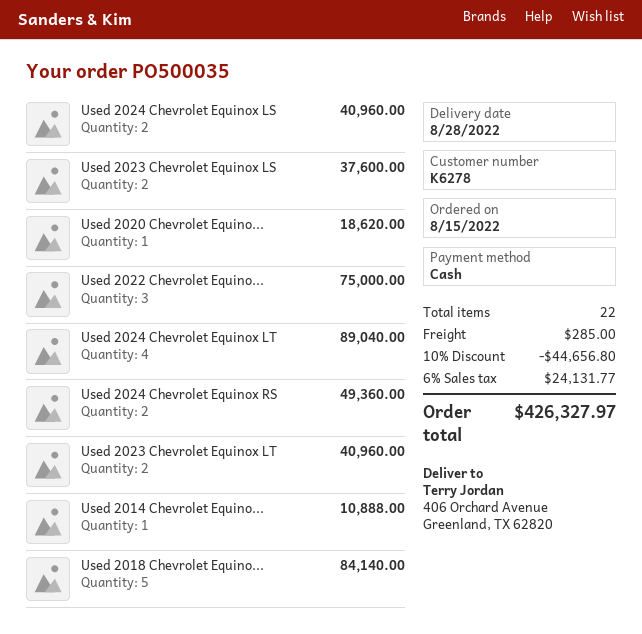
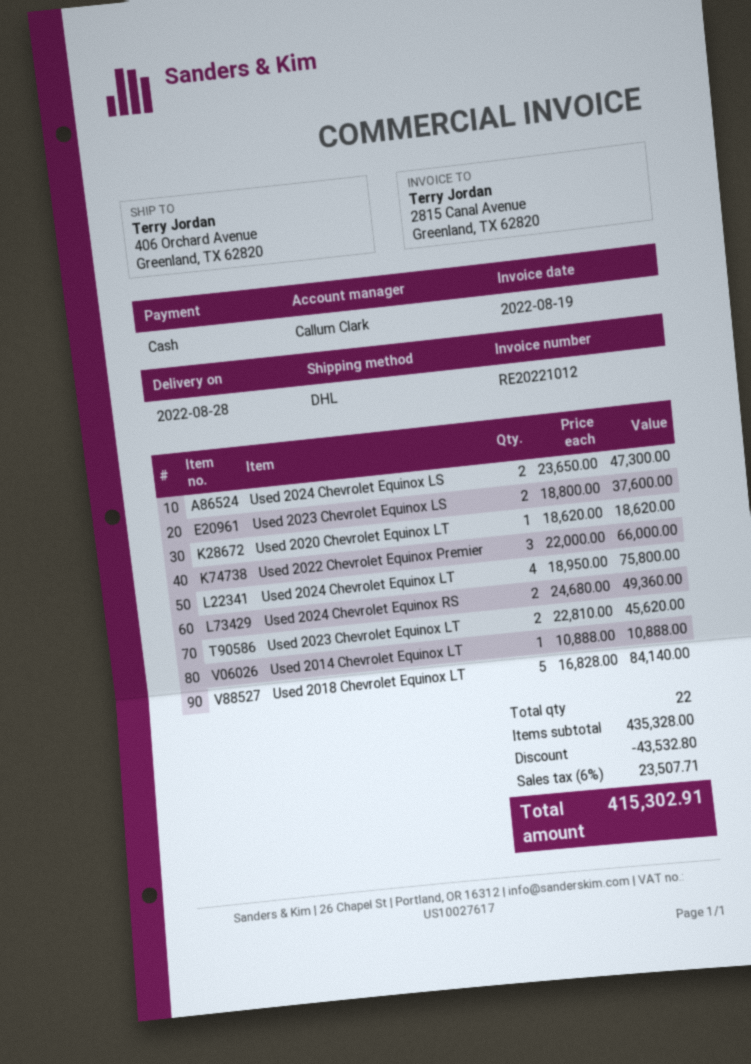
Used 2024 Chevrolet Equinox LS: 2 for 40960.00 -> 2 for 47300.00
Used 2022 Chevrolet Equino...: 3 for 75000.00 -> 3 for 66000.00
Used 2024 Chevrolet Equinox LT: 4 for 89040.00 -> 4 for 75800.00
Used 2023 Chevrolet Equinox LT: 2 for 40960.00 -> 2 for 45620.00
discount: 44656.80 -> 43532.80
shipping: 285.00 -> none
tax: 6% = 24131.77 -> 6% = 23507.71
total: 426327.97 -> 415302.91

